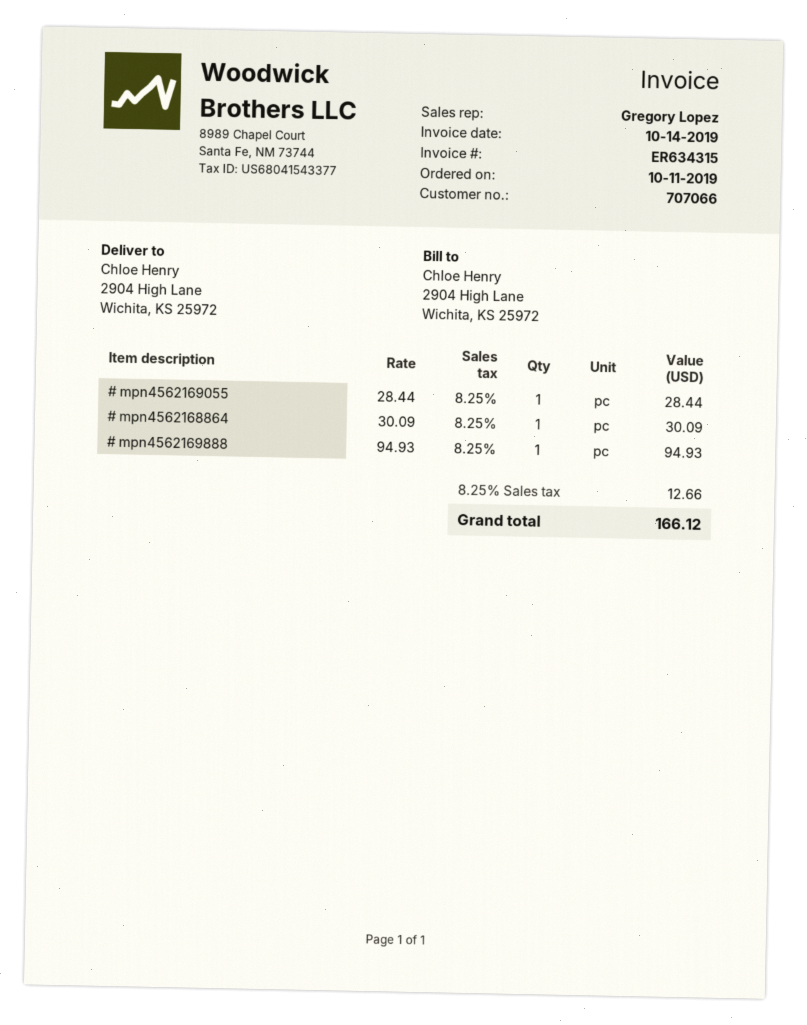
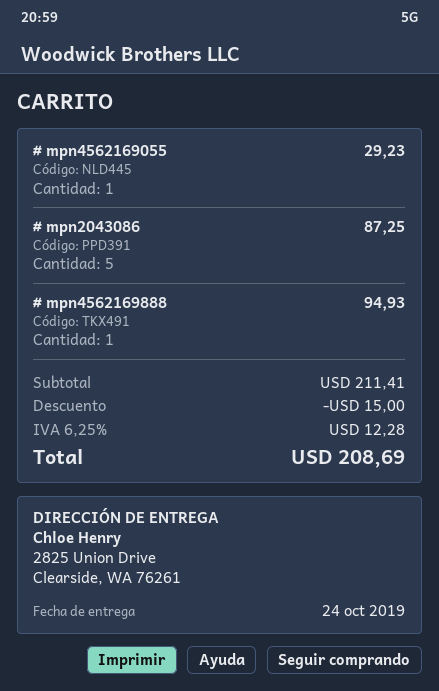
ship to: 2904 High Lane, Wichita, KS 25972 -> 2825 Union Drive, Clearside, WA 76261
# mpn4562169055: 1 for 28.44 -> 1 for 29.23
# mpn4562168864: 1 for 30.09 -> none
# mpn2043086: none -> 5 for 87.25
discount: none -> 15.00
tax: 8.25% = 12.66 -> 6.25% = 12.28
total: 166.12 -> 208.69

